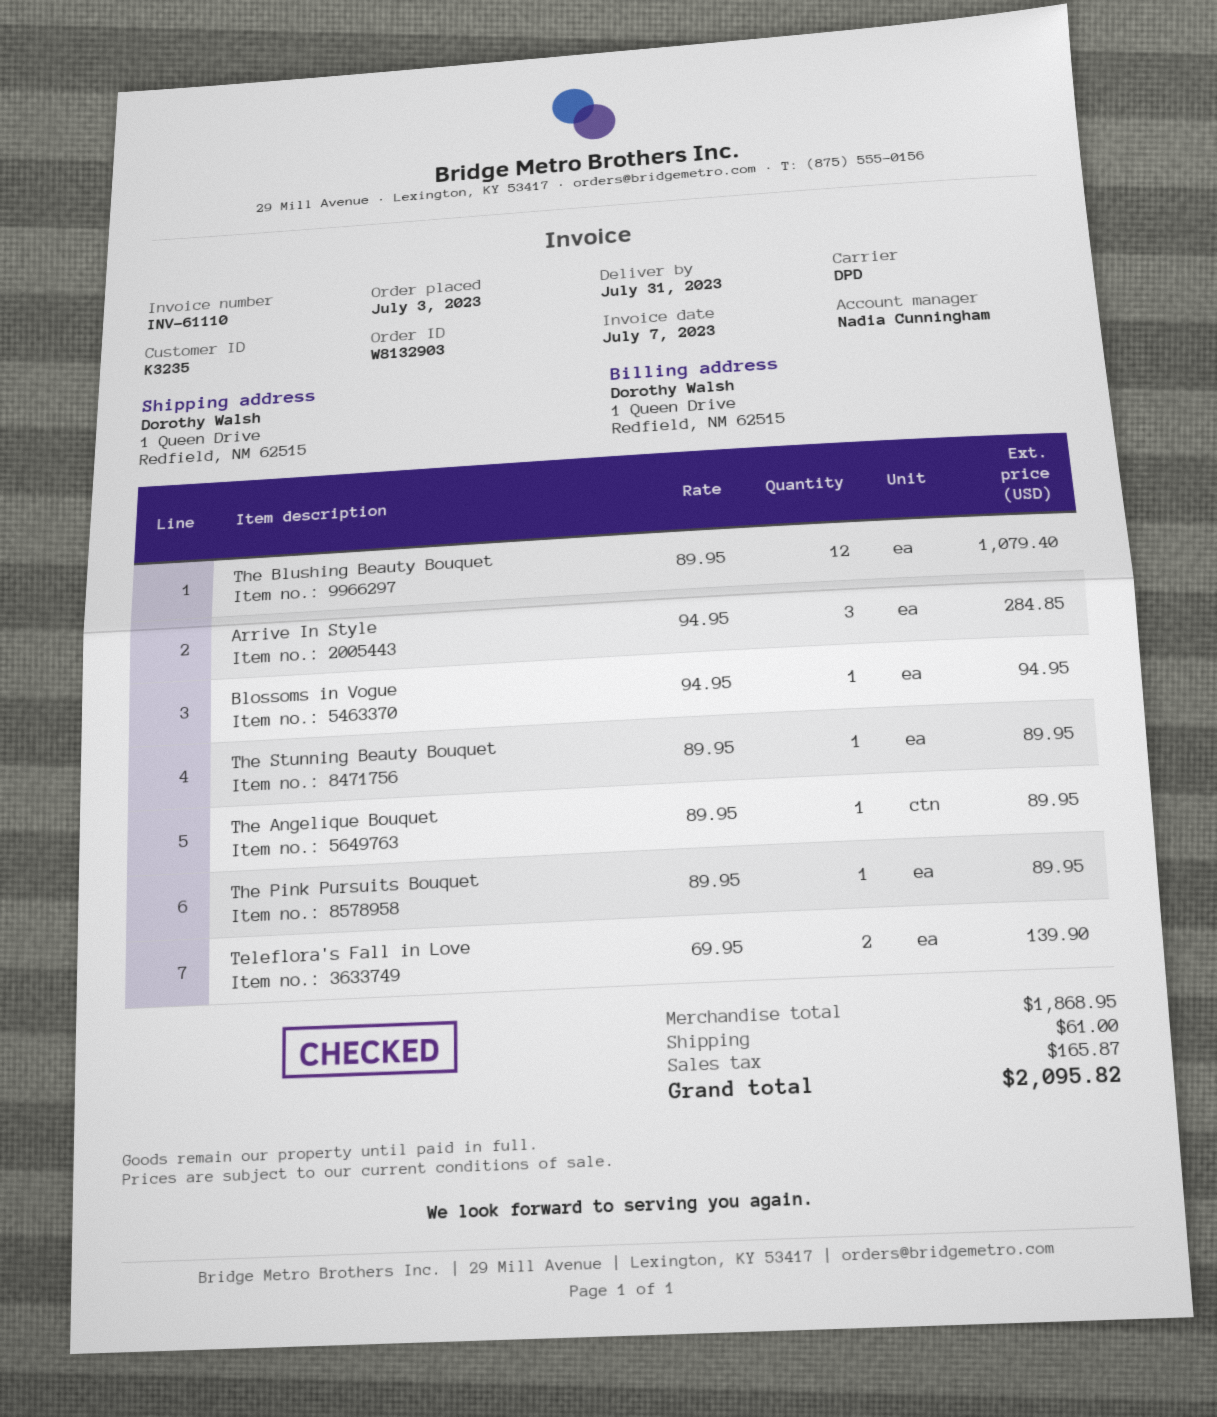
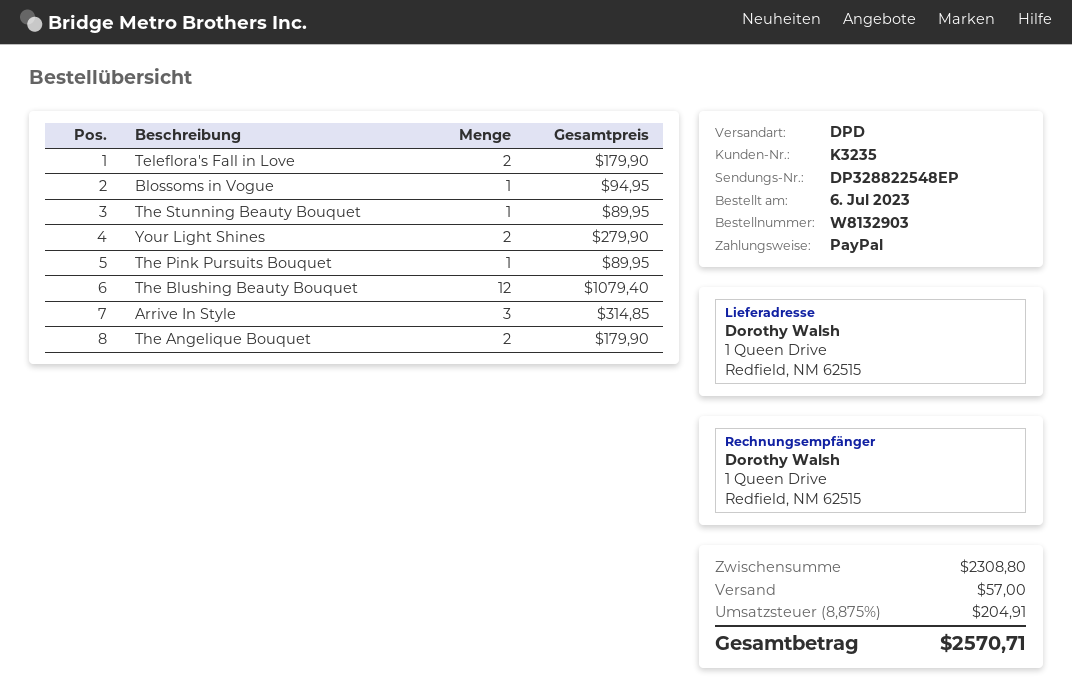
order date: 2023-07-03 -> 2023-07-06
Arrive In Style: 3 for 284.85 -> 3 for 314.85
The Angelique Bouquet: 1 for 89.95 -> 2 for 179.90
Teleflora's Fall in Love: 2 for 139.90 -> 2 for 179.90
Your Light Shines: none -> 2 for 279.90
subtotal: 1868.95 -> 2308.80
shipping: 61.00 -> 57.00
tax: 165.87 -> 204.91
total: 2095.82 -> 2570.71

